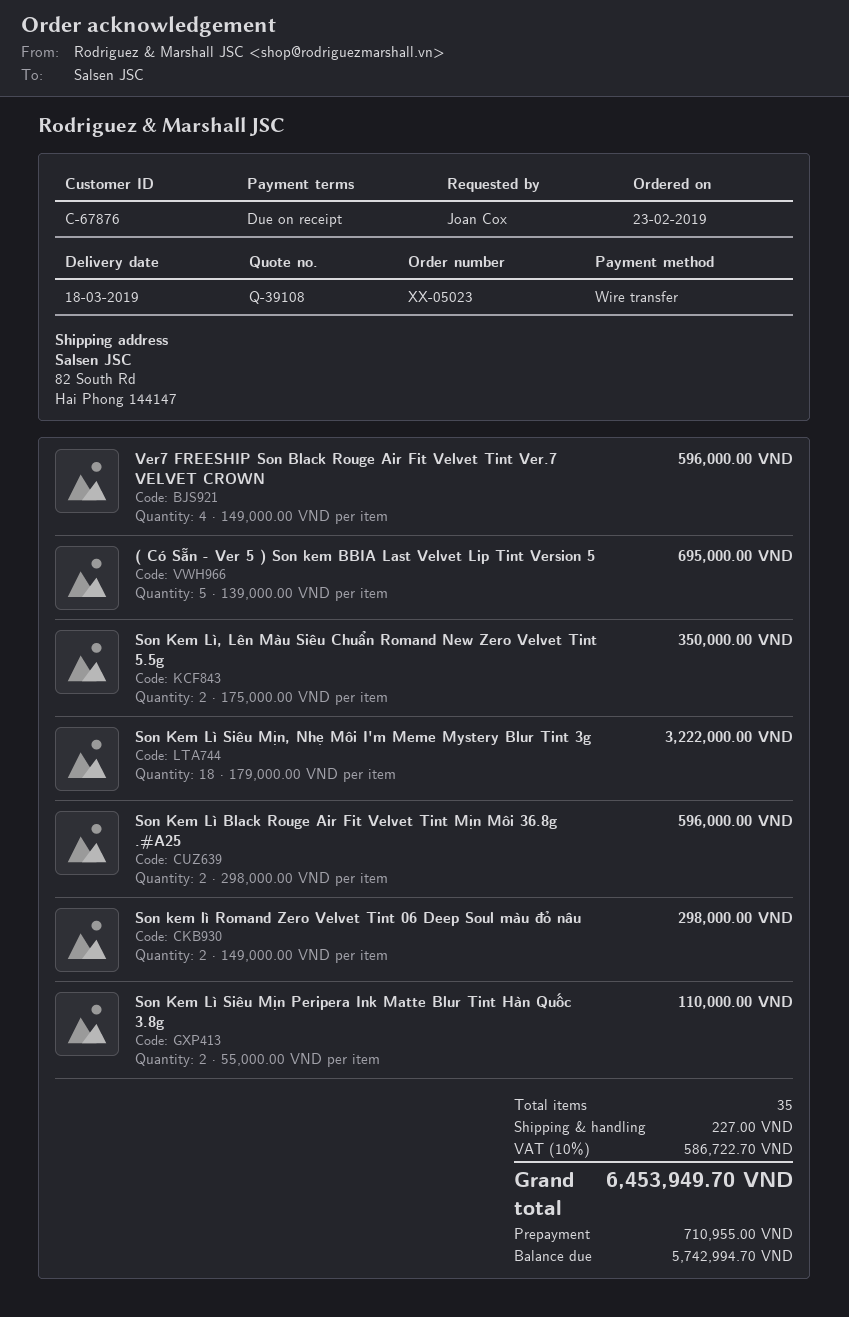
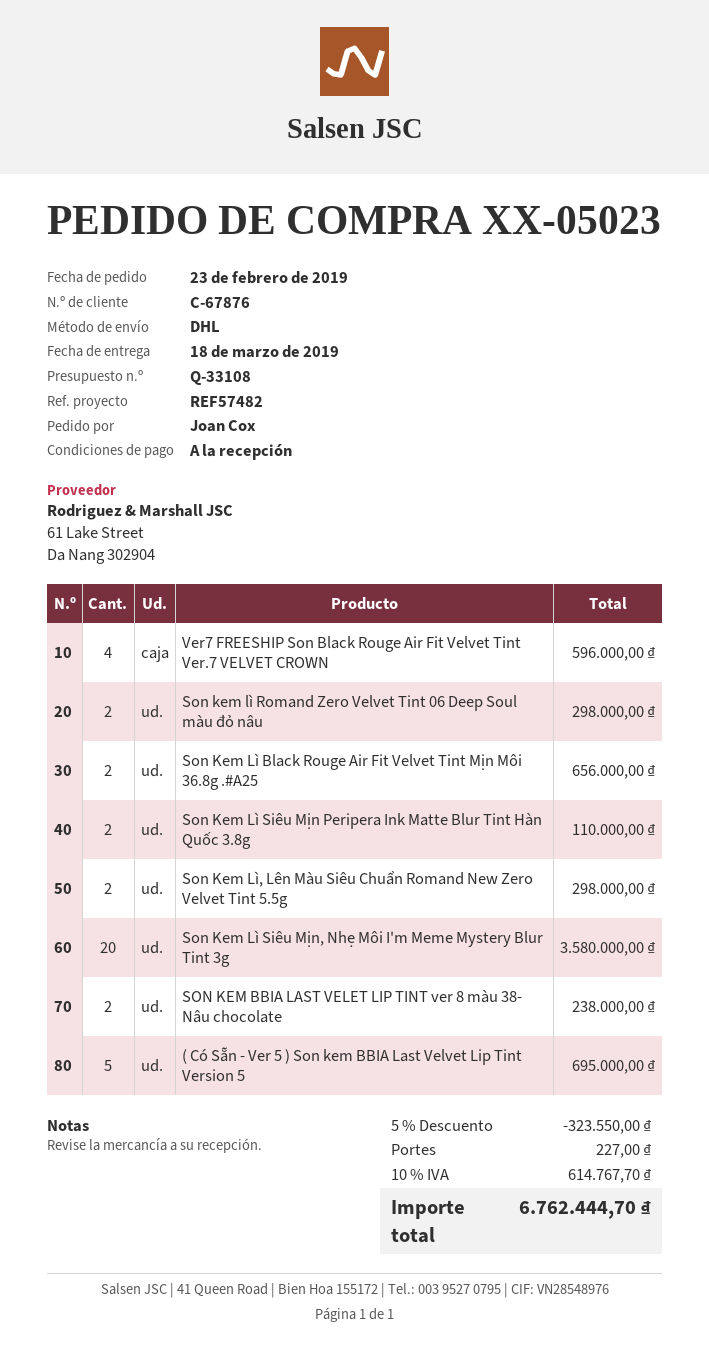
quote number: Q-39108 -> Q-33108
Son Kem Lì, Lên Màu Siêu Chuẩn Romand New Zero Velvet Tint 5.5g: 2 for 350000.00 -> 2 for 298000.00
Son Kem Lì Siêu Mịn, Nhẹ Môi I'm Meme Mystery Blur Tint 3g: 18 for 3222000.00 -> 20 for 3580000.00
Son Kem Lì Black Rouge Air Fit Velvet Tint Mịn Môi 36.8g .#A25: 2 for 596000.00 -> 2 for 656000.00
SON KEM BBIA LAST VELET LIP TINT ver 8 màu 38- Nâu chocolate: none -> 2 for 238000.00
discount: none -> 5% = 323550.00
tax: 10% = 586722.70 -> 10% = 614767.70
total: 6453949.70 -> 6762444.70

